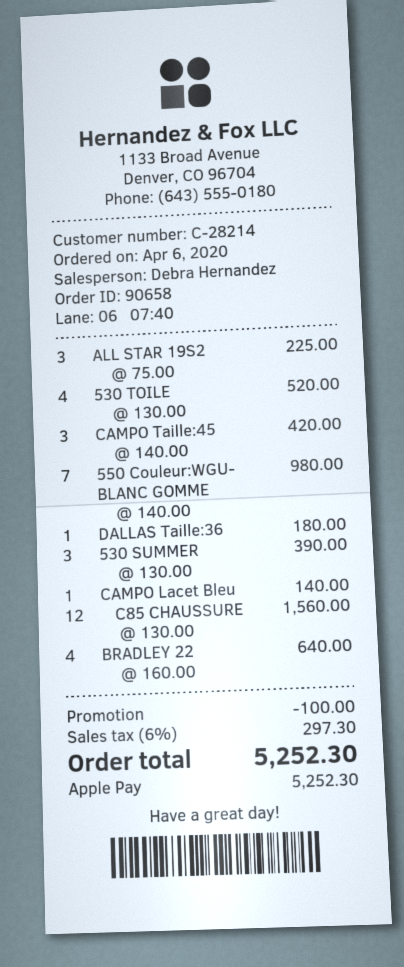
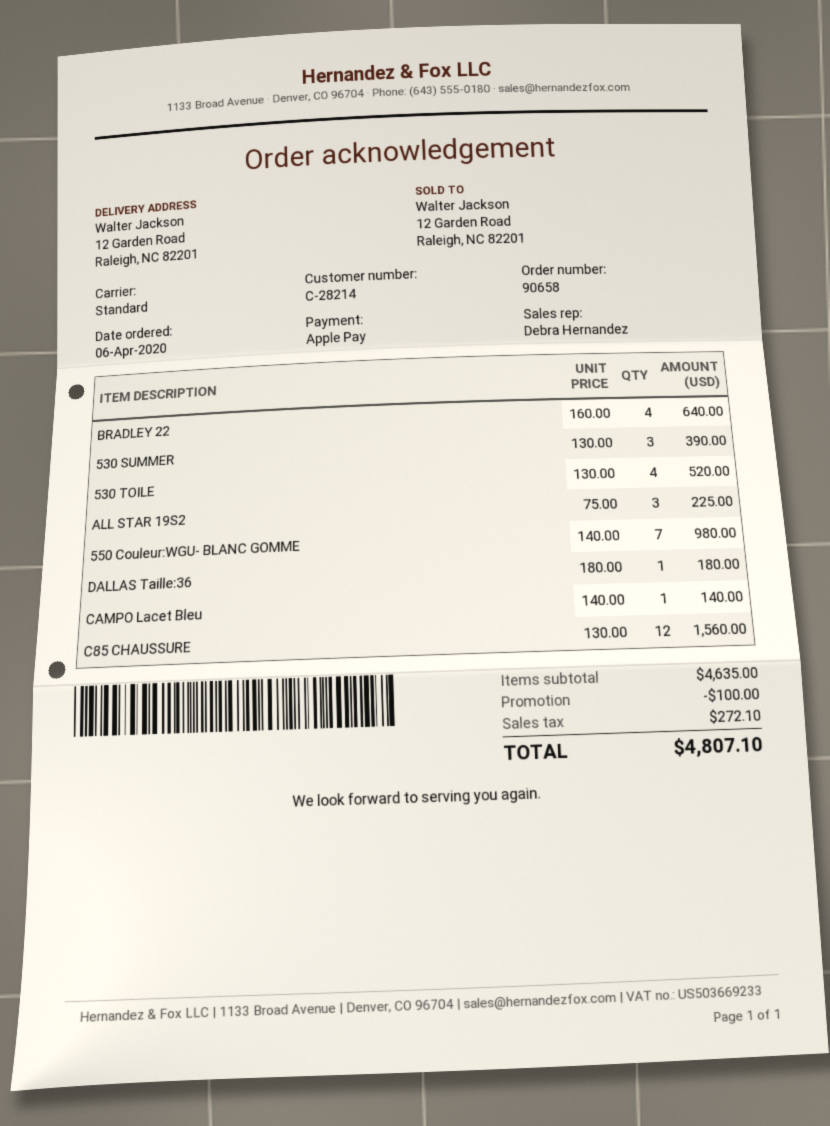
CAMPO Taille:45: 3 x 140.00 = 420.00 -> none
tax: 297.30 -> 272.10
total: 5252.30 -> 4807.10

